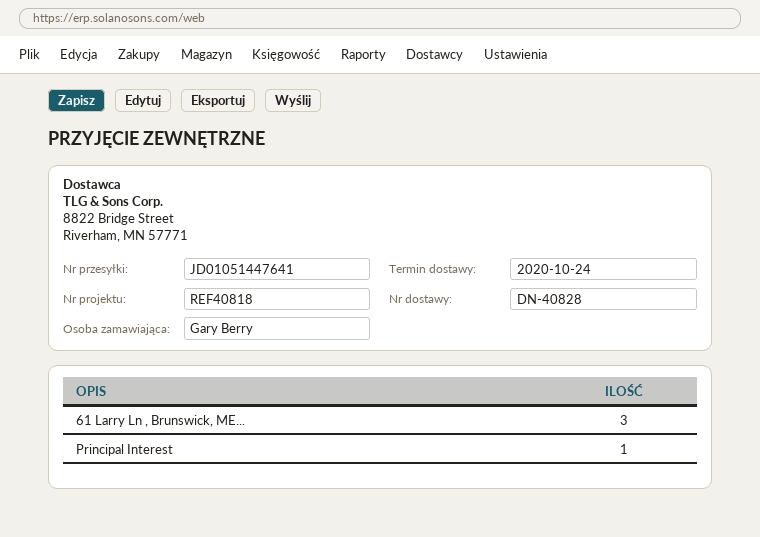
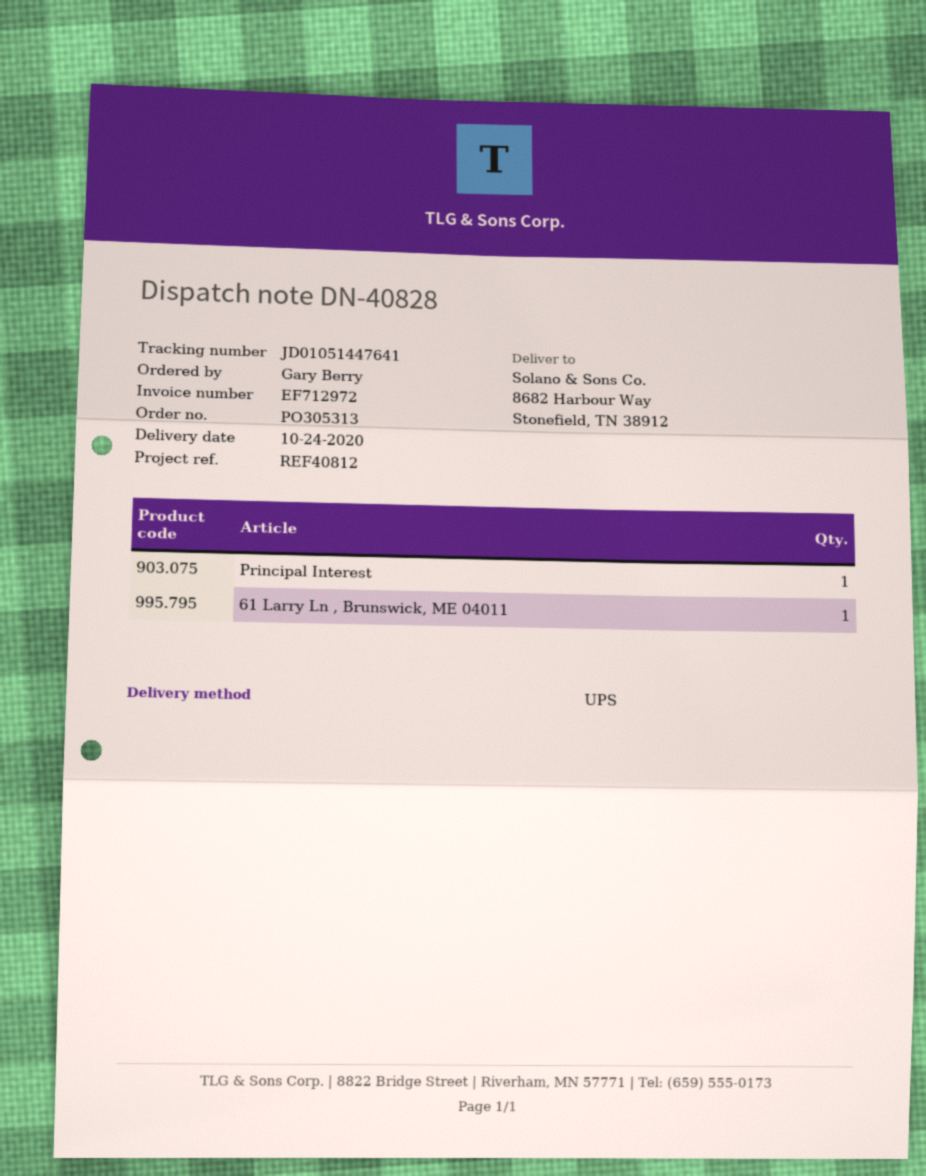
reference: REF40818 -> REF40812
61 Larry Ln , Brunswick, ME...: 3 -> 1

